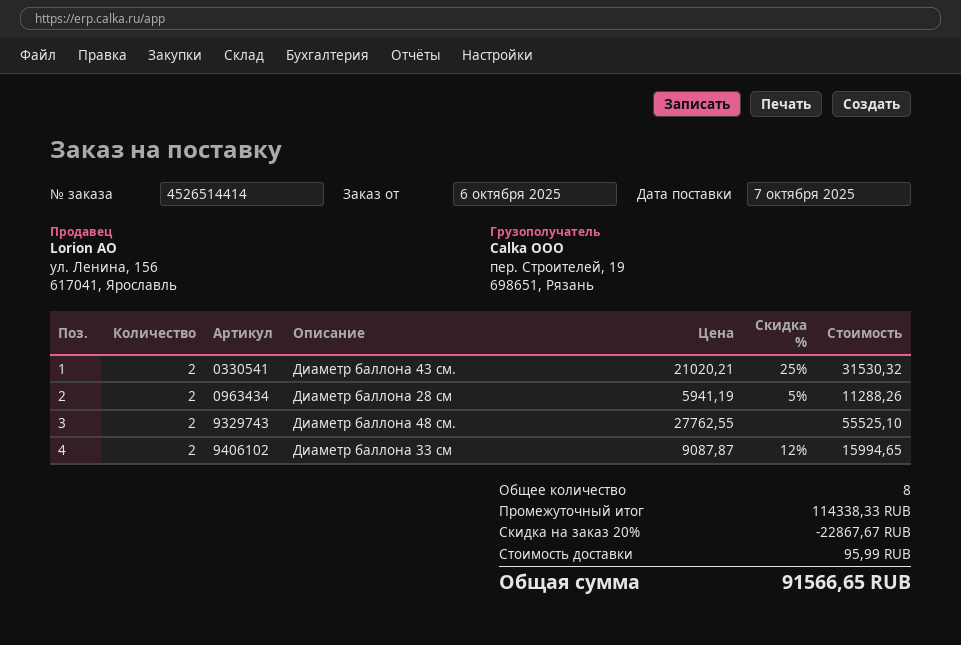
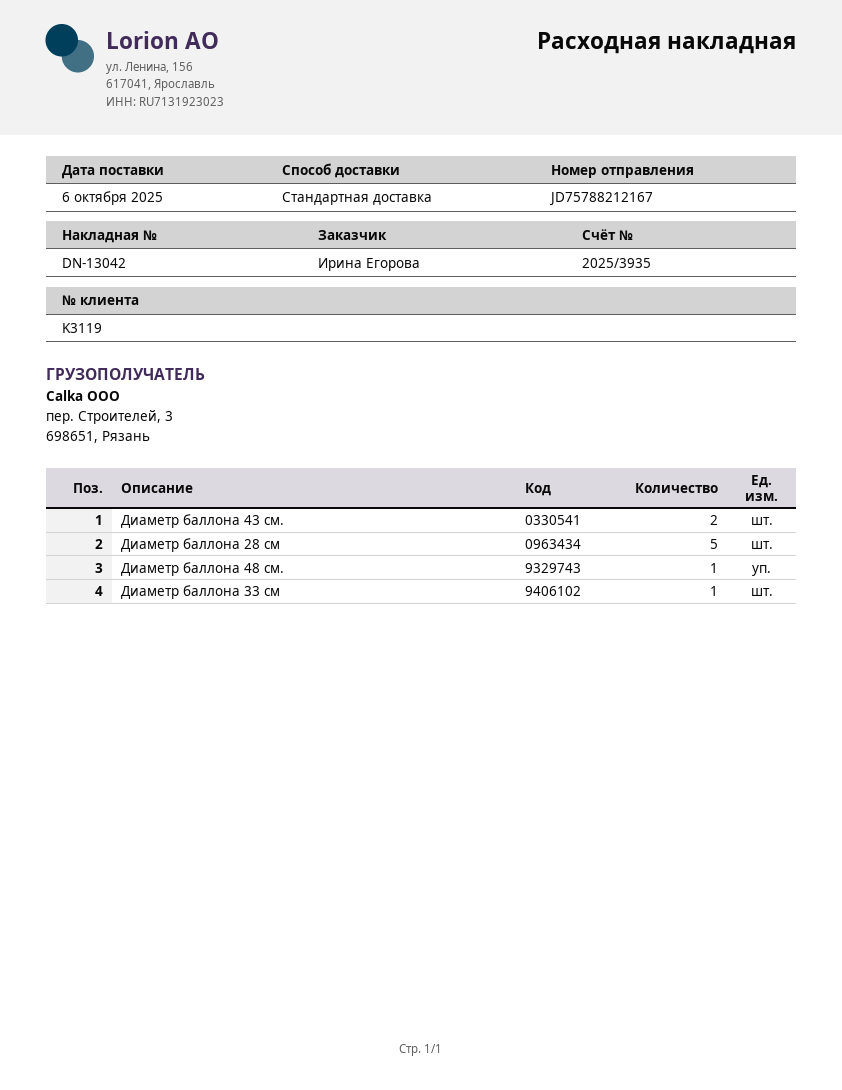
delivery date: 2025-10-07 -> 2025-10-06
ship to: пер. Строителей, 19, 698651, Рязань -> пер. Строителей, 3, 698651, Рязань
Диаметр баллона 28 см: 2 -> 5
Диаметр баллона 48 см.: 2 -> 1
Диаметр баллона 33 см: 2 -> 1

